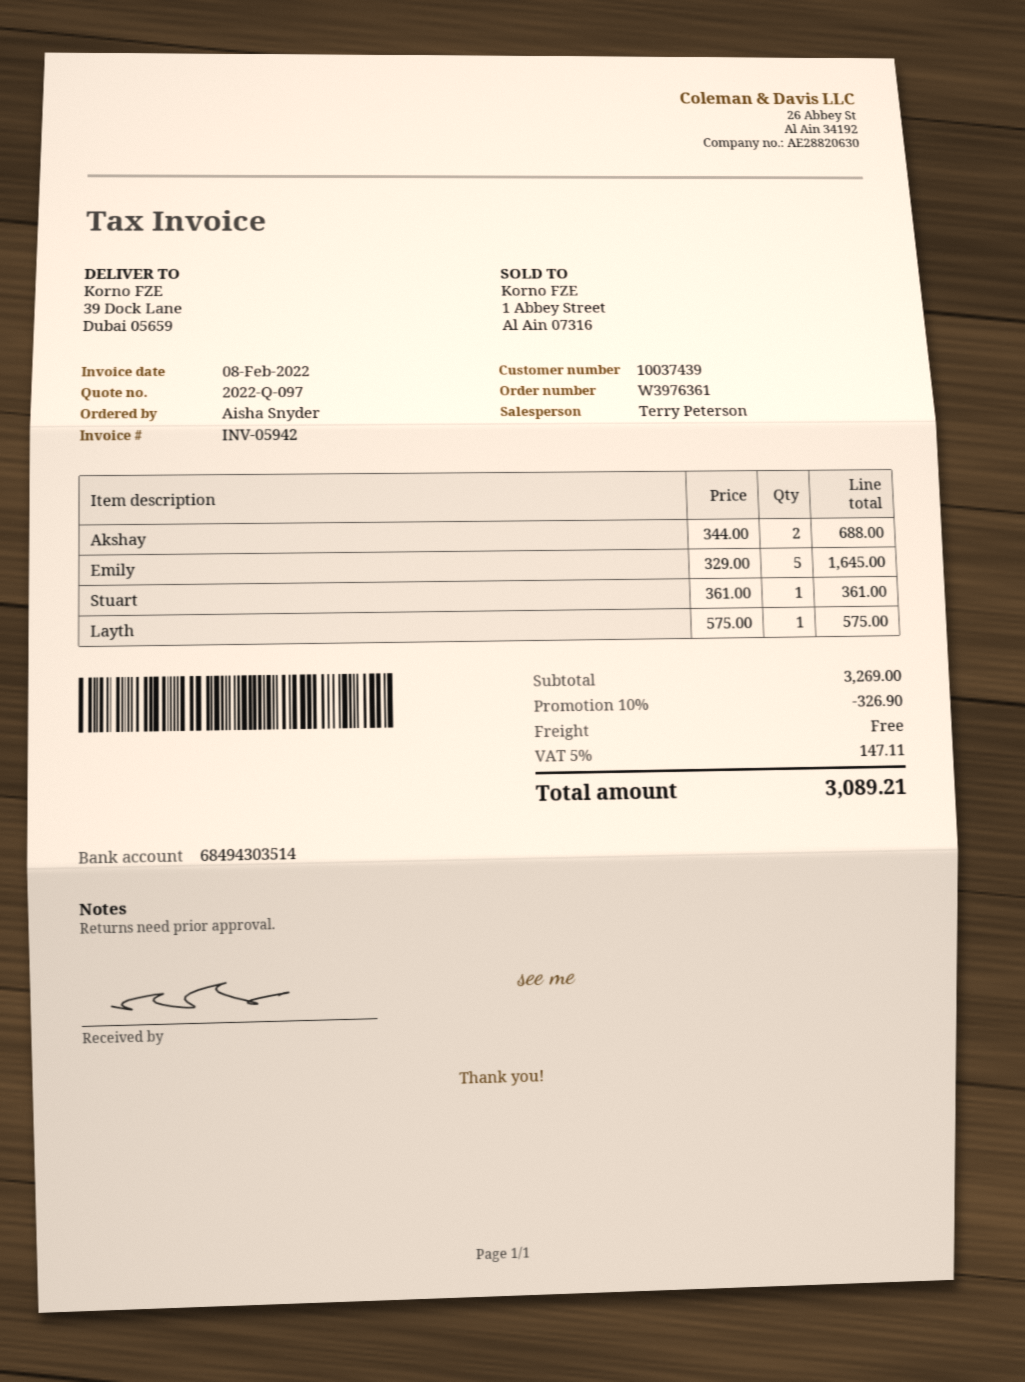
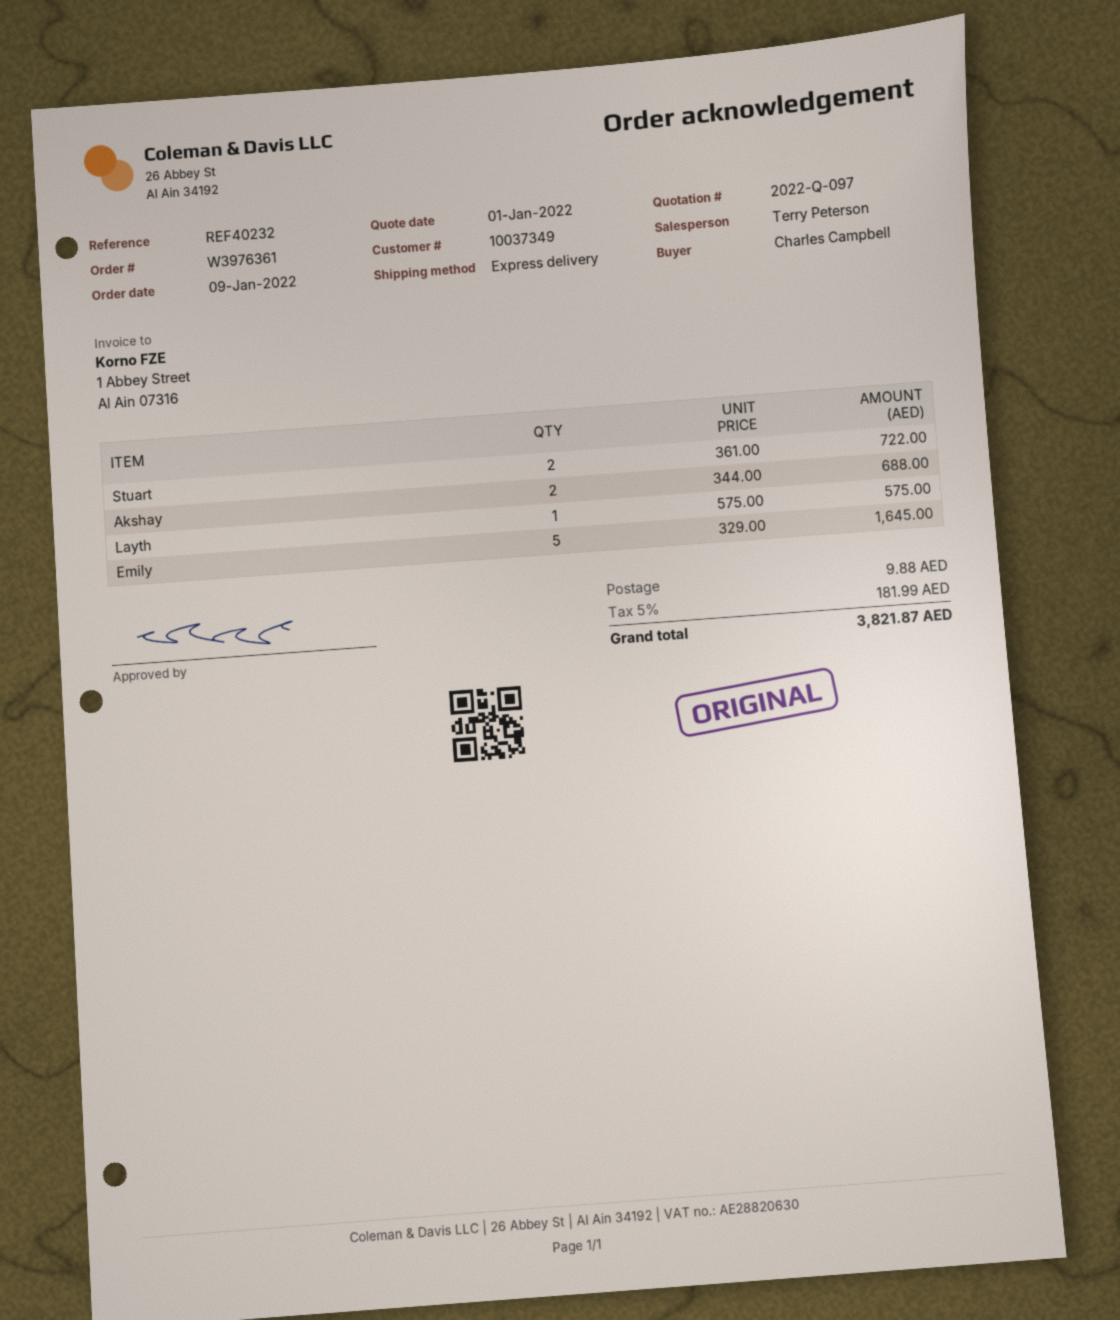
customer number: 10037439 -> 10037349
ordered by: Aisha Snyder -> Charles Campbell
Stuart: 1 x 361.00 = 361.00 -> 2 x 361.00 = 722.00
discount: 10% = 326.90 -> none
shipping: 0.00 -> 9.88
tax: 5% = 147.11 -> 5% = 181.99
total: 3089.21 -> 3821.87

